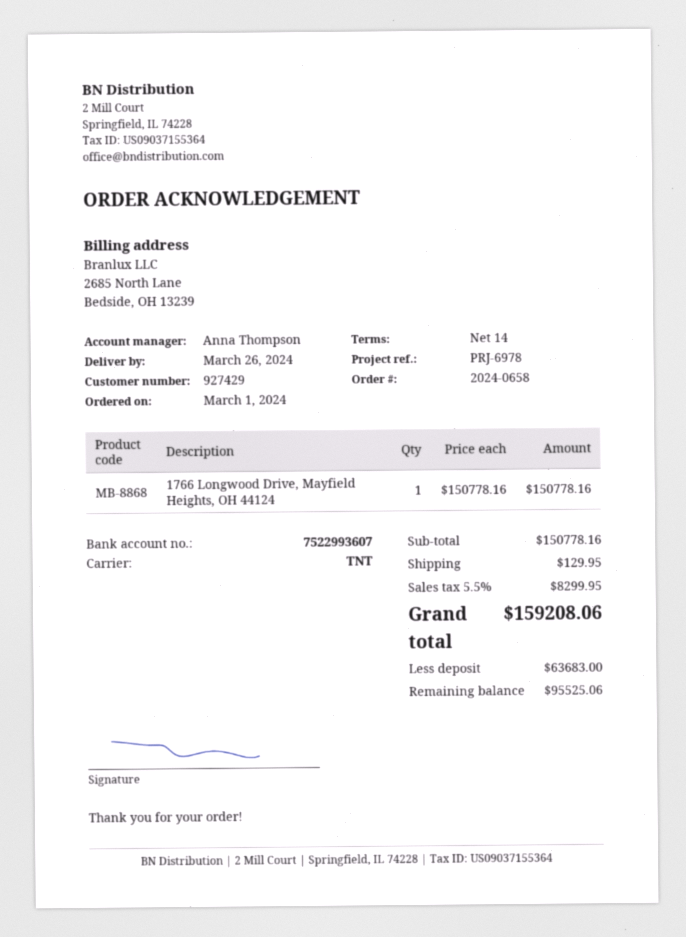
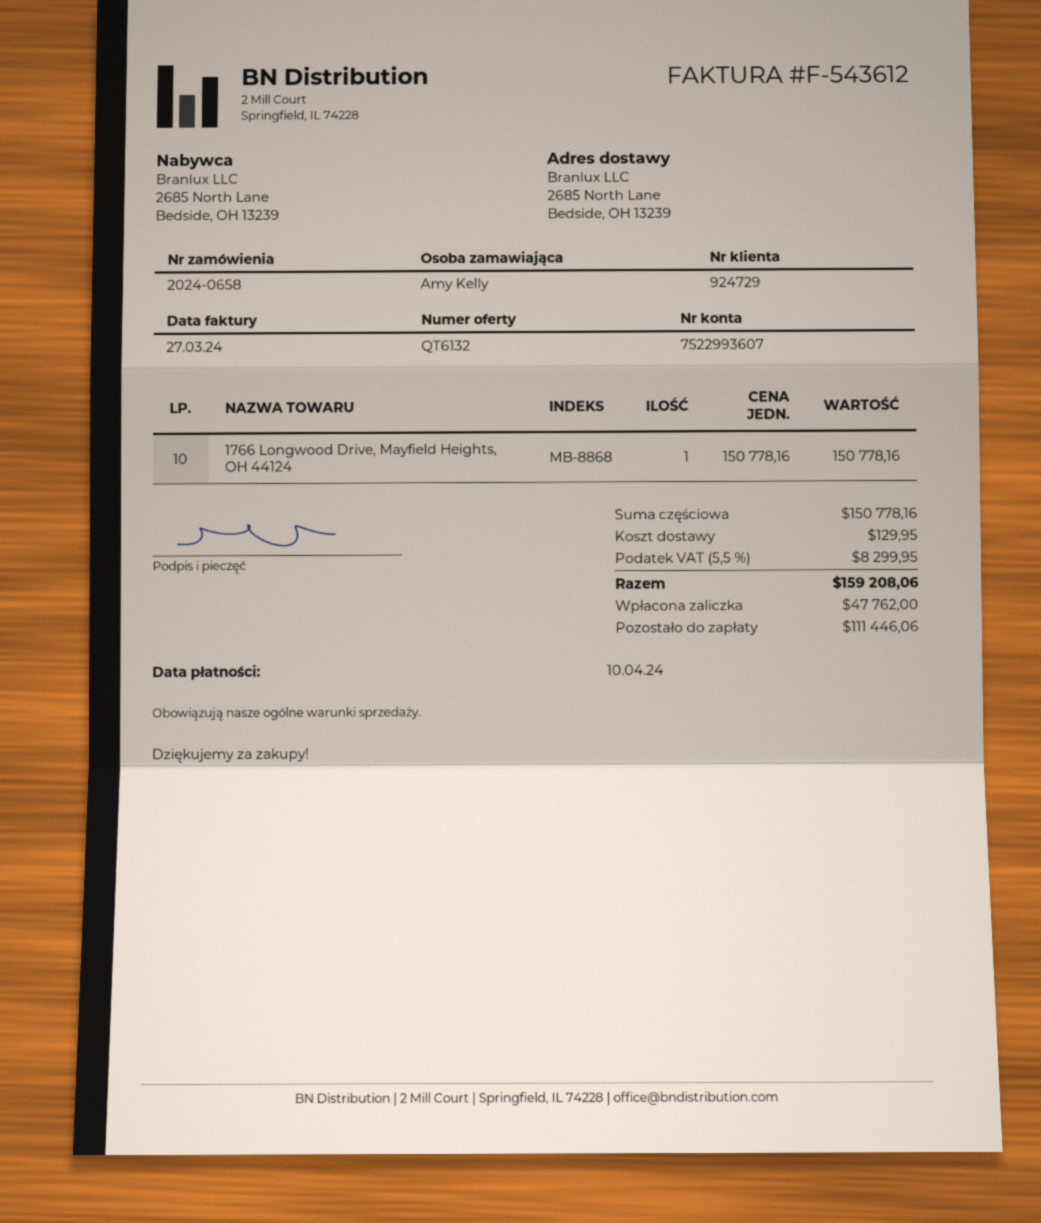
customer number: 927429 -> 924729
deposit: 63683.00 -> 47762.00
balance: 95525.06 -> 111446.06

